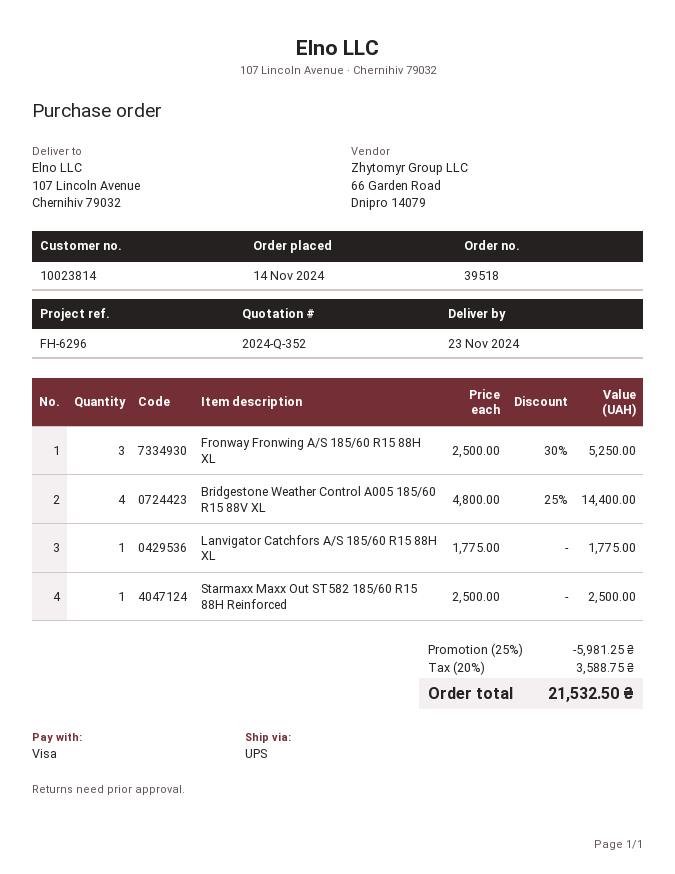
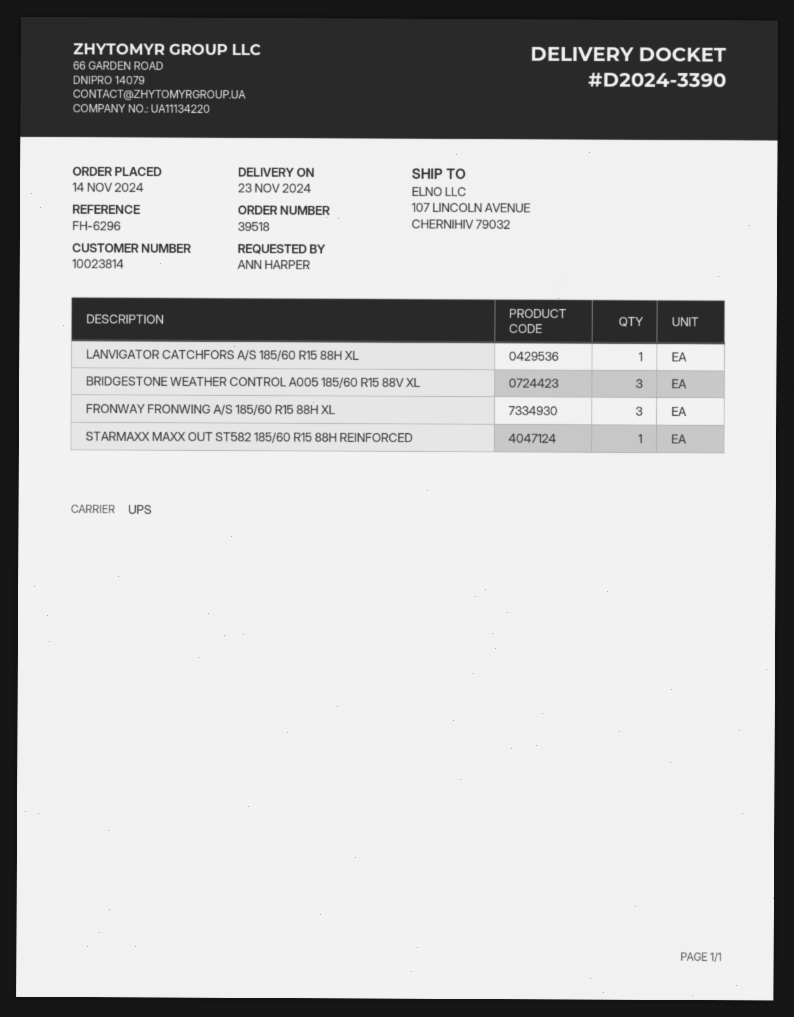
Bridgestone Weather Control A005 185/60 R15 88V XL: 4 -> 3

